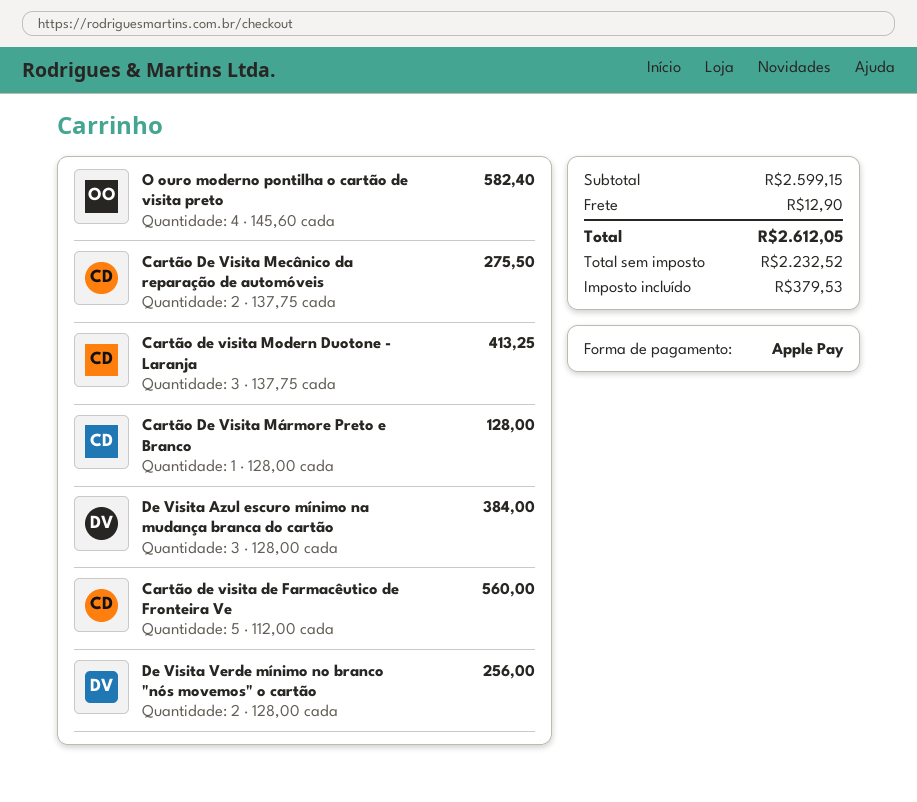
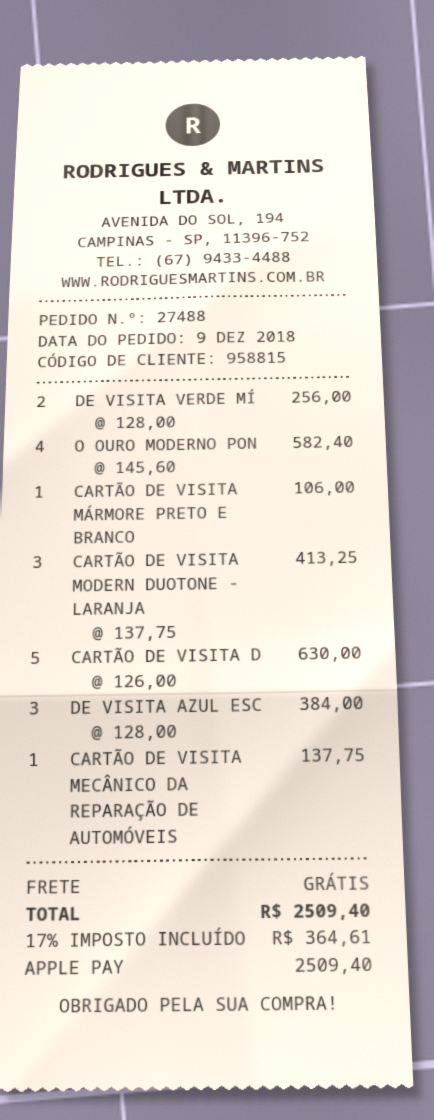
Cartão De Visita Mecânico da reparação de automóveis: 2 x 137.75 = 275.50 -> 1 x 137.75 = 137.75
Cartão De Visita Mármore Preto e Branco: 1 x 128.00 = 128.00 -> 1 x 106.00 = 106.00
Cartão de visita de Farmacêutico de Fronteira Ve: 5 x 112.00 = 560.00 -> 5 x 126.00 = 630.00
shipping: 12.90 -> 0.00
tax: 379.53 -> 364.61
total: 2612.05 -> 2509.40

